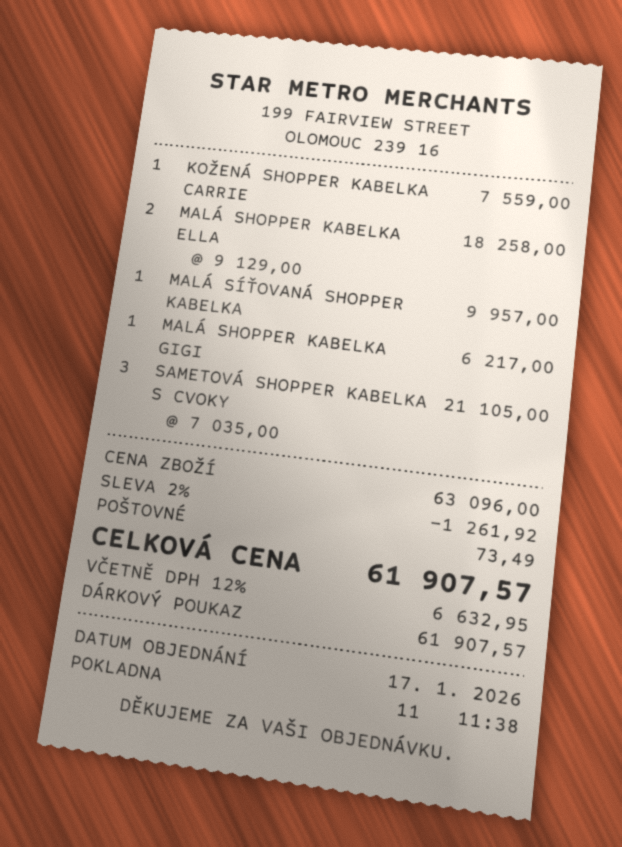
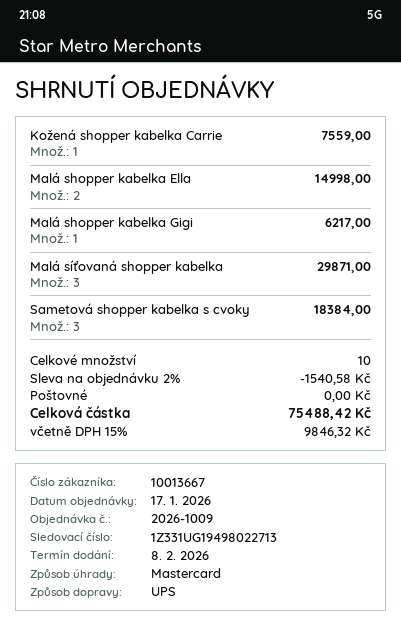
payment method: gift card -> Mastercard
MALÁ SHOPPER KABELKA ELLA: 2 for 18258.00 -> 2 for 14998.00
MALÁ SÍŤOVANÁ SHOPPER KABELKA: 1 for 9957.00 -> 3 for 29871.00
SAMETOVÁ SHOPPER KABELKA S CVOKY: 3 for 21105.00 -> 3 for 18384.00
discount: 2% = 1261.92 -> 2% = 1540.58
shipping: 73.49 -> 0.00
tax: 12% = 6632.95 -> 15% = 9846.32
total: 61907.57 -> 75488.42

